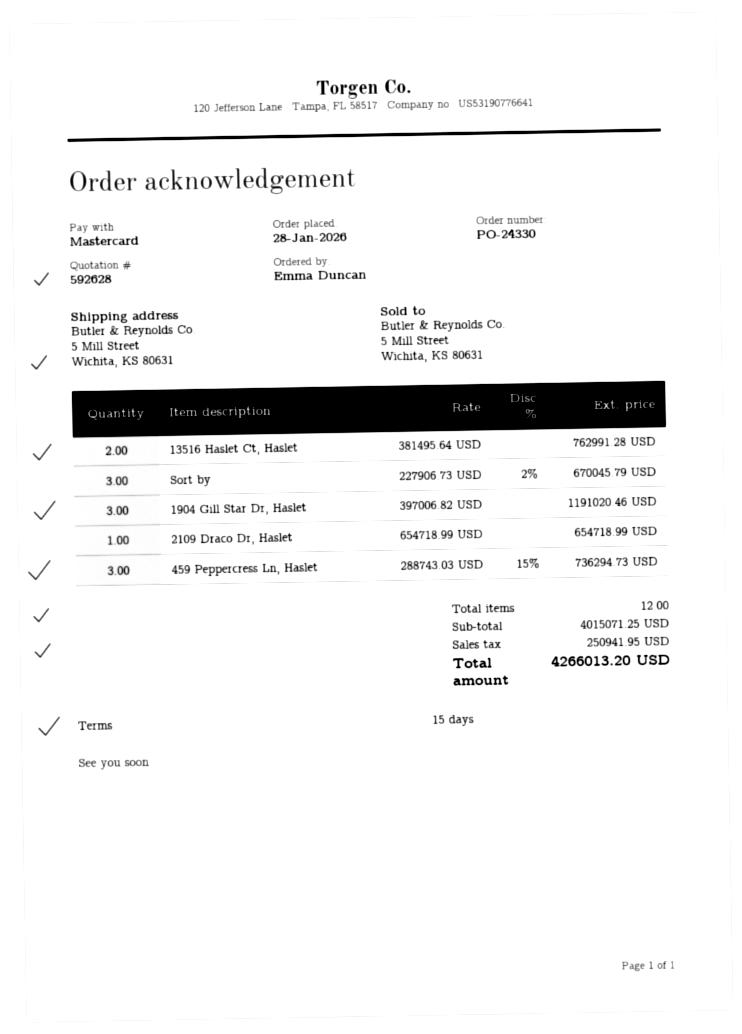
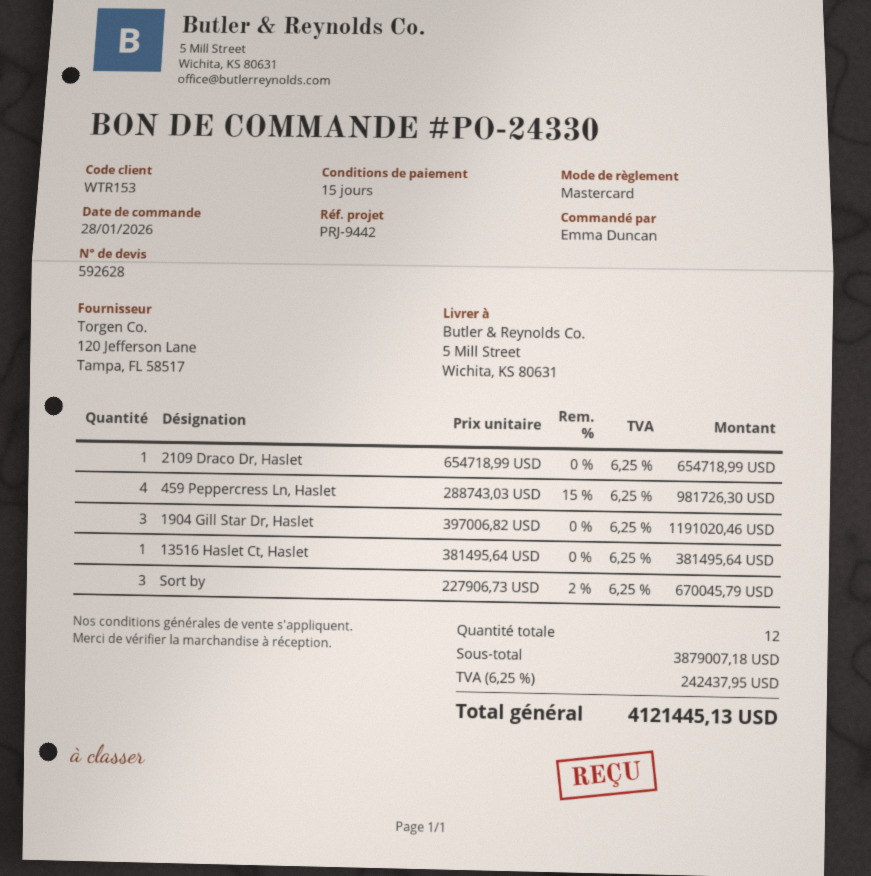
13516 Haslet Ct, Haslet: 2 x 381495.64 = 762991.28 -> 1 x 381495.64 = 381495.64
459 Peppercress Ln, Haslet: 3 x 288743.03 - 15% = 736294.73 -> 4 x 288743.03 - 15% = 981726.30
subtotal: 4015071.25 -> 3879007.18
tax: 250941.95 -> 242437.95
total: 4266013.20 -> 4121445.13

